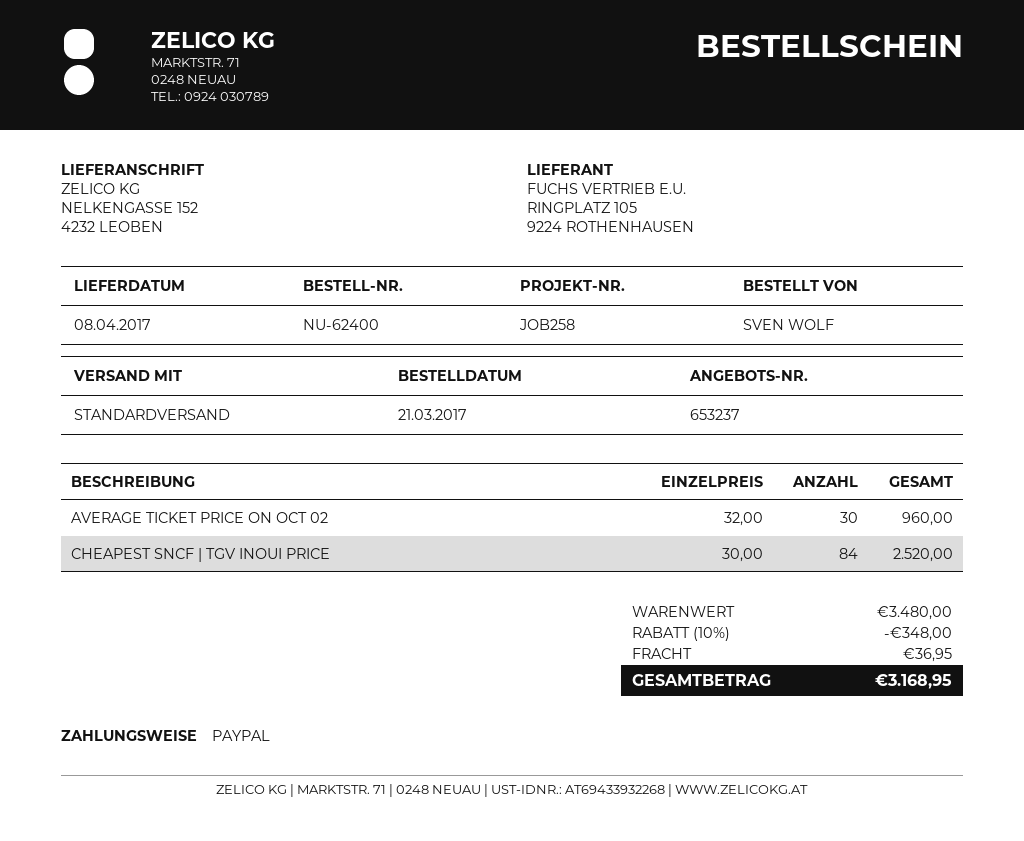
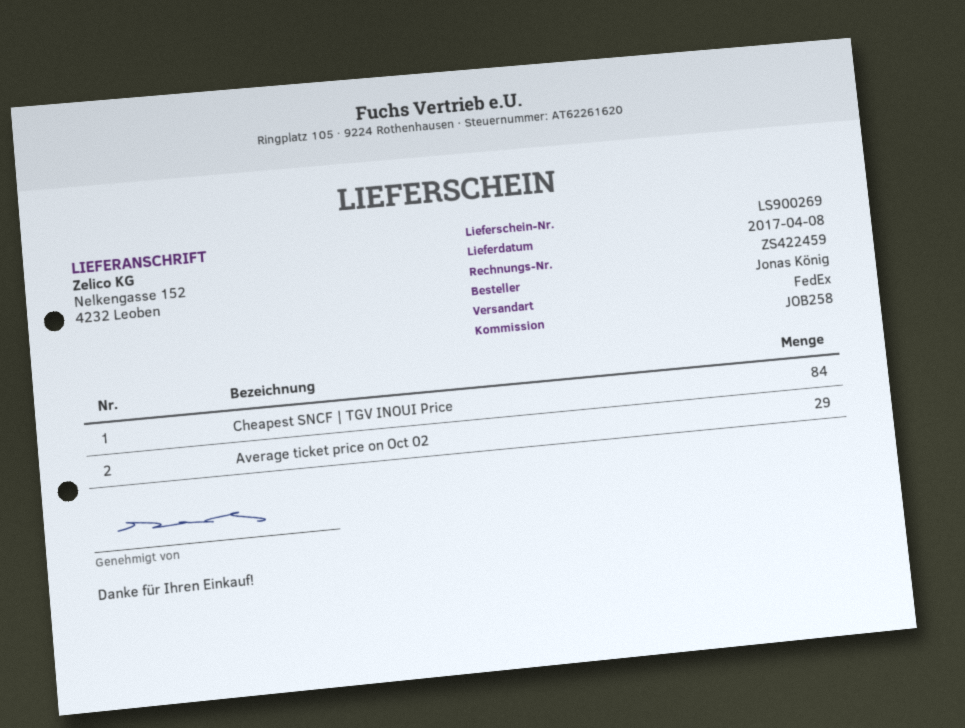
ordered by: SVEN WOLF -> Jonas König
shipping method: standard -> FedEx
AVERAGE TICKET PRICE ON OCT 02: 30 -> 29

